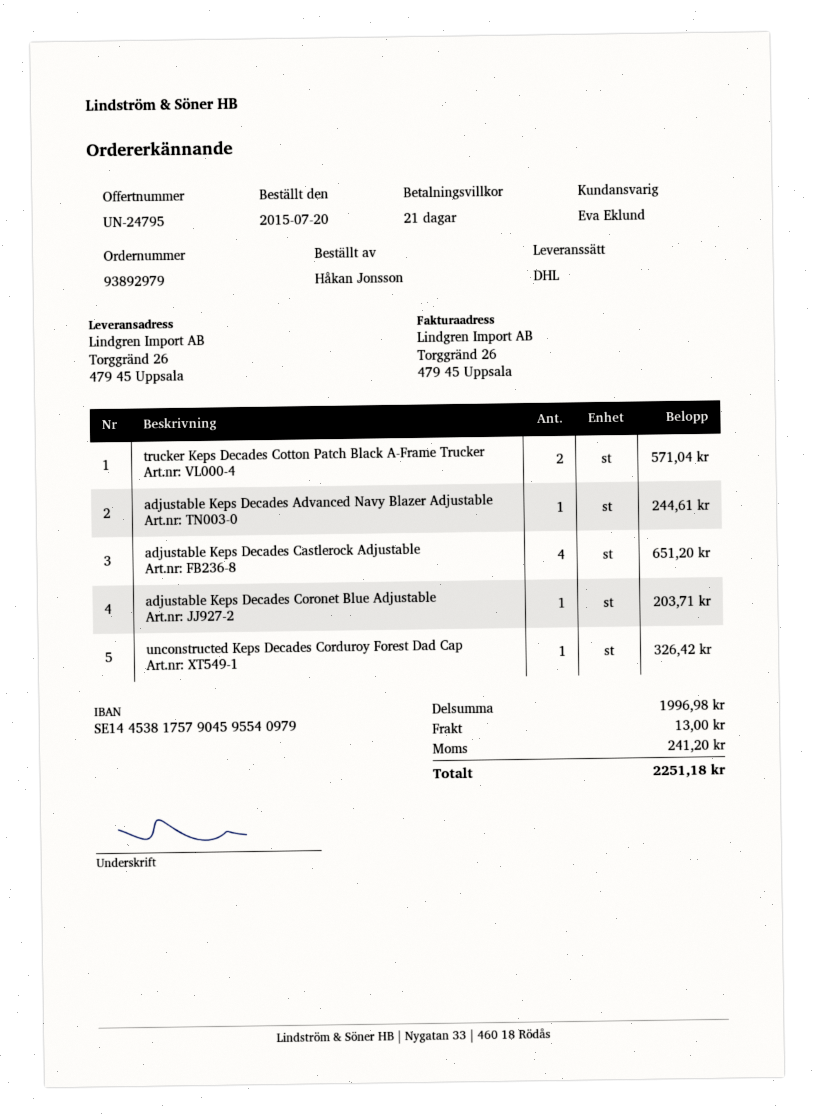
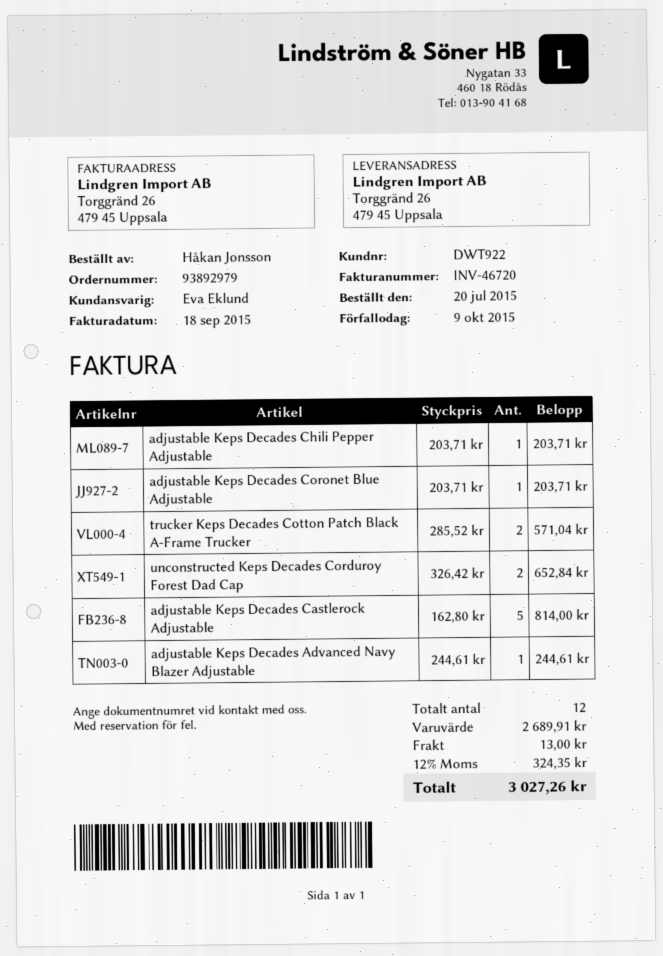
adjustable Keps Decades Castlerock Adjustable: 4 for 651.20 -> 5 for 814.00
unconstructed Keps Decades Corduroy Forest Dad Cap: 1 for 326.42 -> 2 for 652.84
adjustable Keps Decades Chili Pepper Adjustable: none -> 1 for 203.71
subtotal: 1996.98 -> 2689.91
tax: 241.20 -> 324.35
total: 2251.18 -> 3027.26

